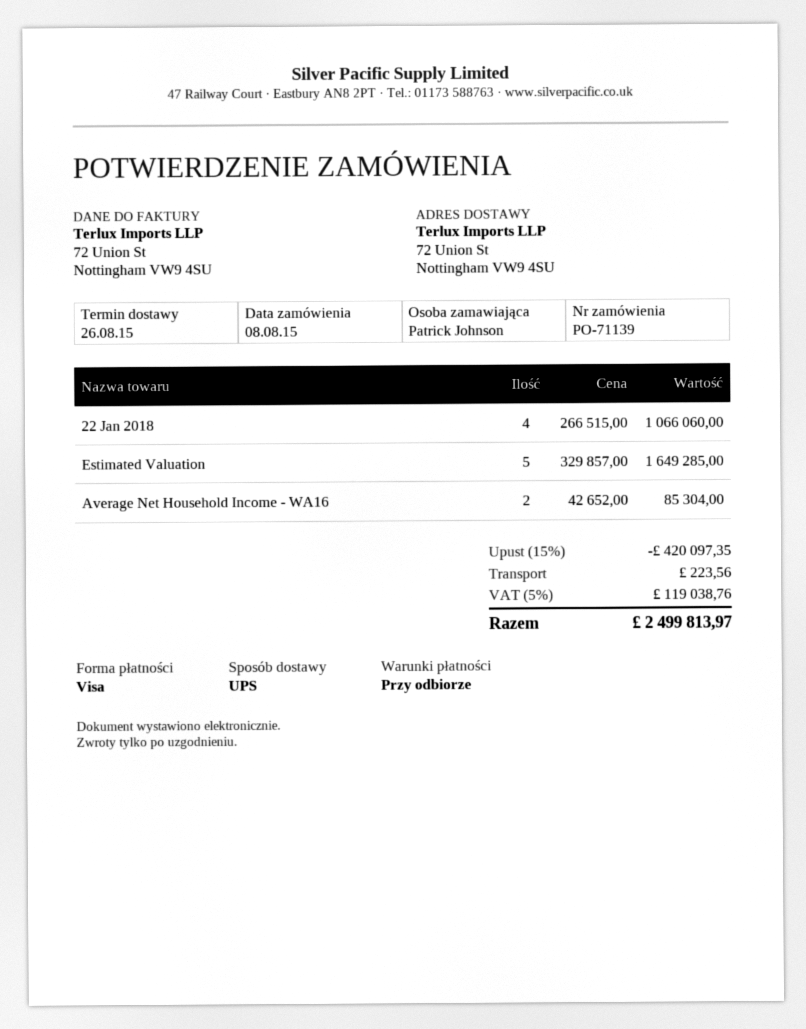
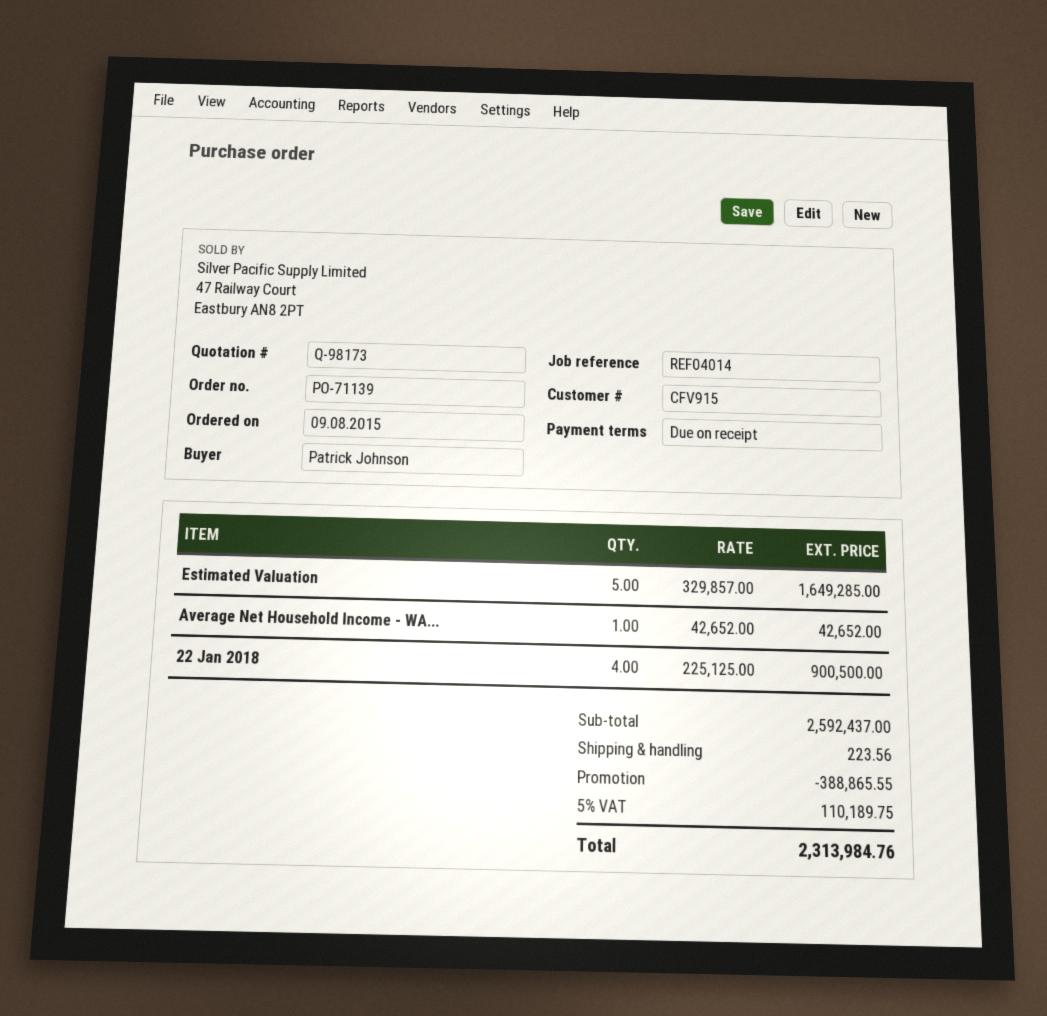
order date: 2015-08-08 -> 2015-08-09
22 Jan 2018: 4 x 266515.00 = 1066060.00 -> 4 x 225125.00 = 900500.00
Average Net Household Income - WA16: 2 x 42652.00 = 85304.00 -> 1 x 42652.00 = 42652.00
discount: 420097.35 -> 388865.55
tax: 5% = 119038.76 -> 5% = 110189.75
total: 2499813.97 -> 2313984.76

